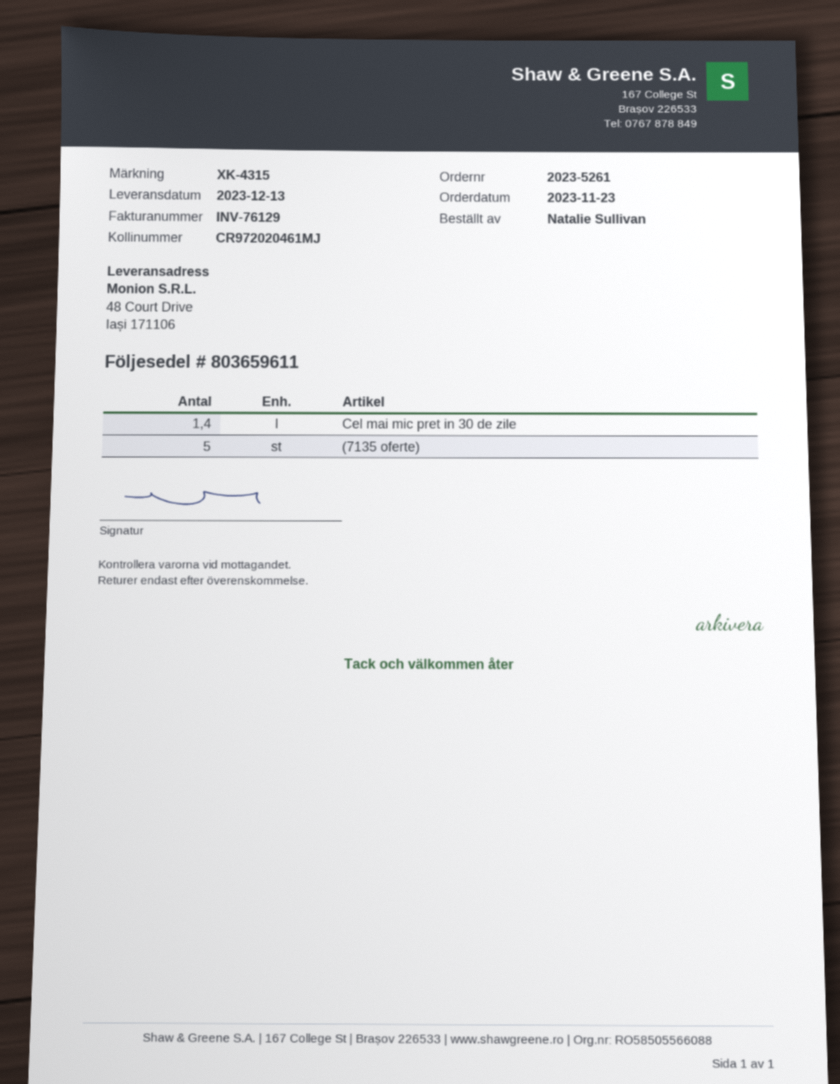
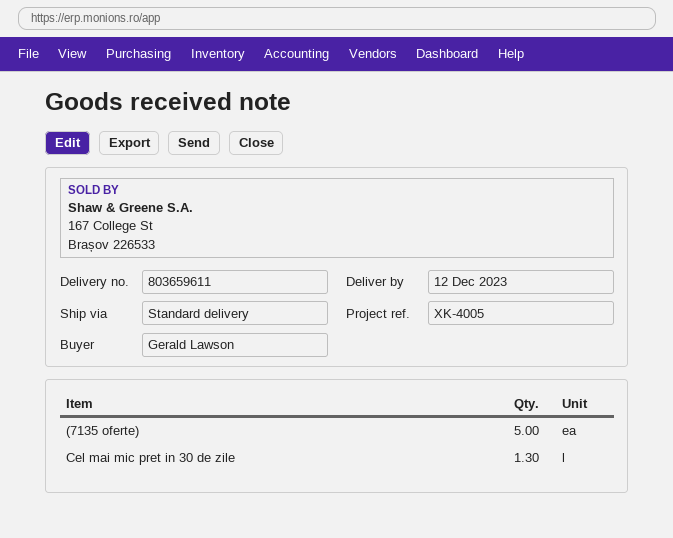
delivery date: 2023-12-13 -> 2023-12-12
reference: XK-4315 -> XK-4005
ordered by: Natalie Sullivan -> Gerald Lawson
Cel mai mic pret in 30 de zile: 1.4 -> 1.3

